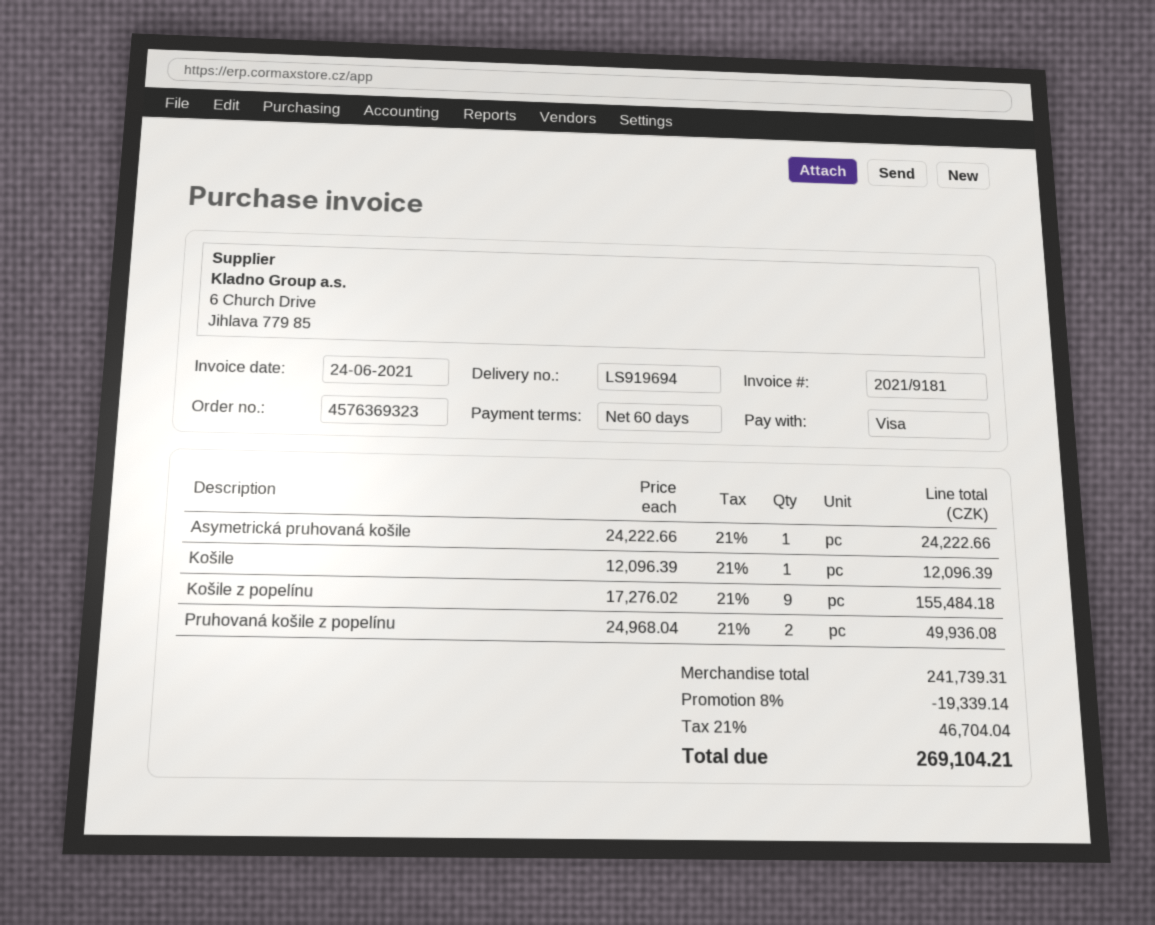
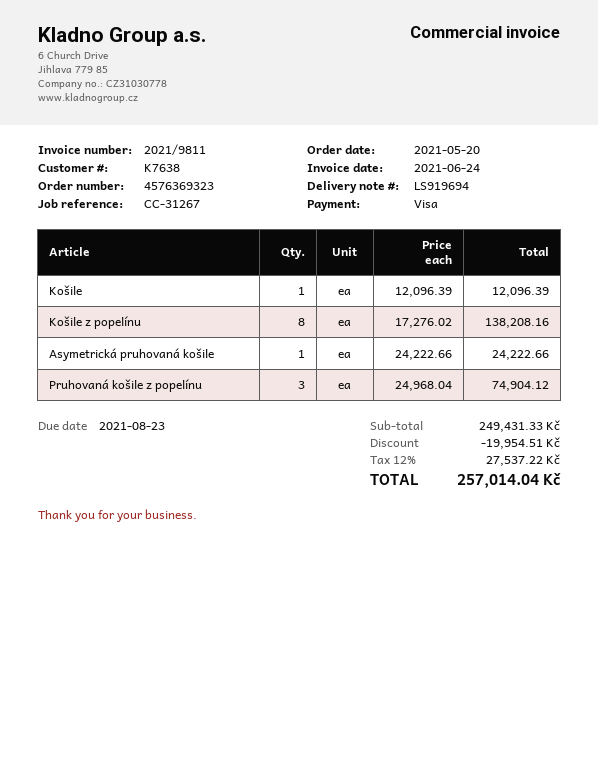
invoice number: 2021/9181 -> 2021/9811
Košile z popelínu: 9 x 17276.02 = 155484.18 -> 8 x 17276.02 = 138208.16
Pruhovaná košile z popelínu: 2 x 24968.04 = 49936.08 -> 3 x 24968.04 = 74904.12
subtotal: 241739.31 -> 249431.33
discount: 19339.14 -> 19954.51
tax: 21% = 46704.04 -> 12% = 27537.22
total: 269104.21 -> 257014.04

